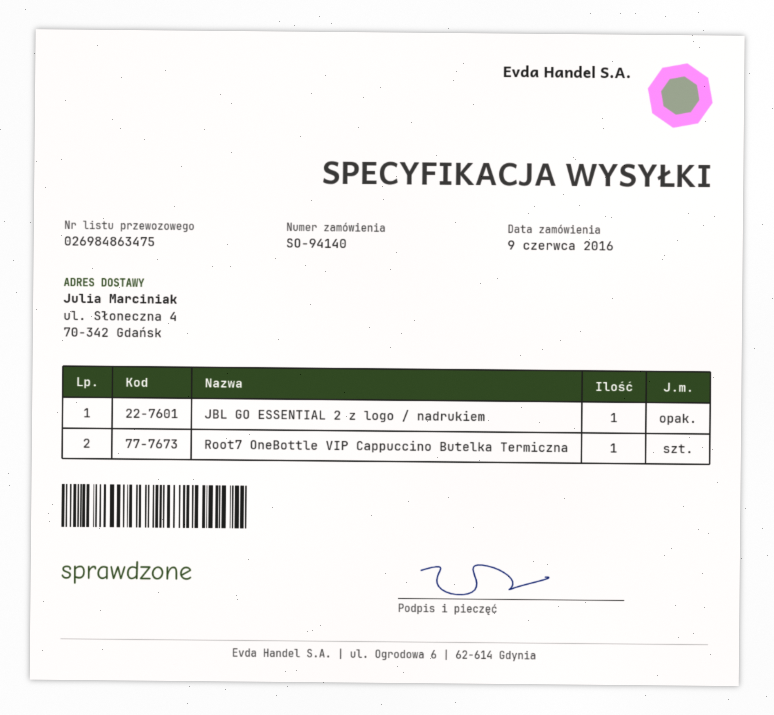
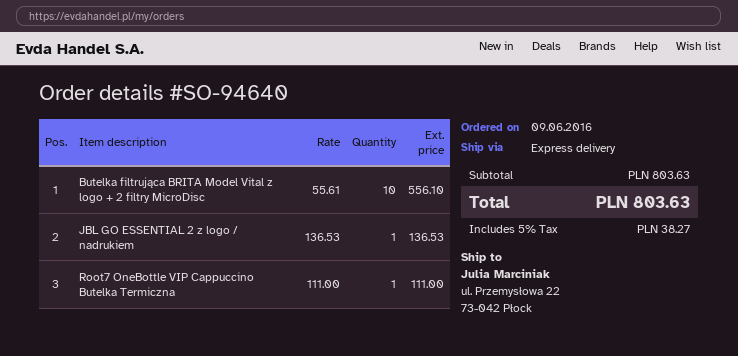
order number: SO-94140 -> SO-94640
ship to: ul. Słoneczna 4, 70-342 Gdańsk -> ul. Przemysłowa 22, 73-042 Płock
Butelka filtrująca BRITA Model Vital z logo + 2 filtry MicroDisc: none -> 10

